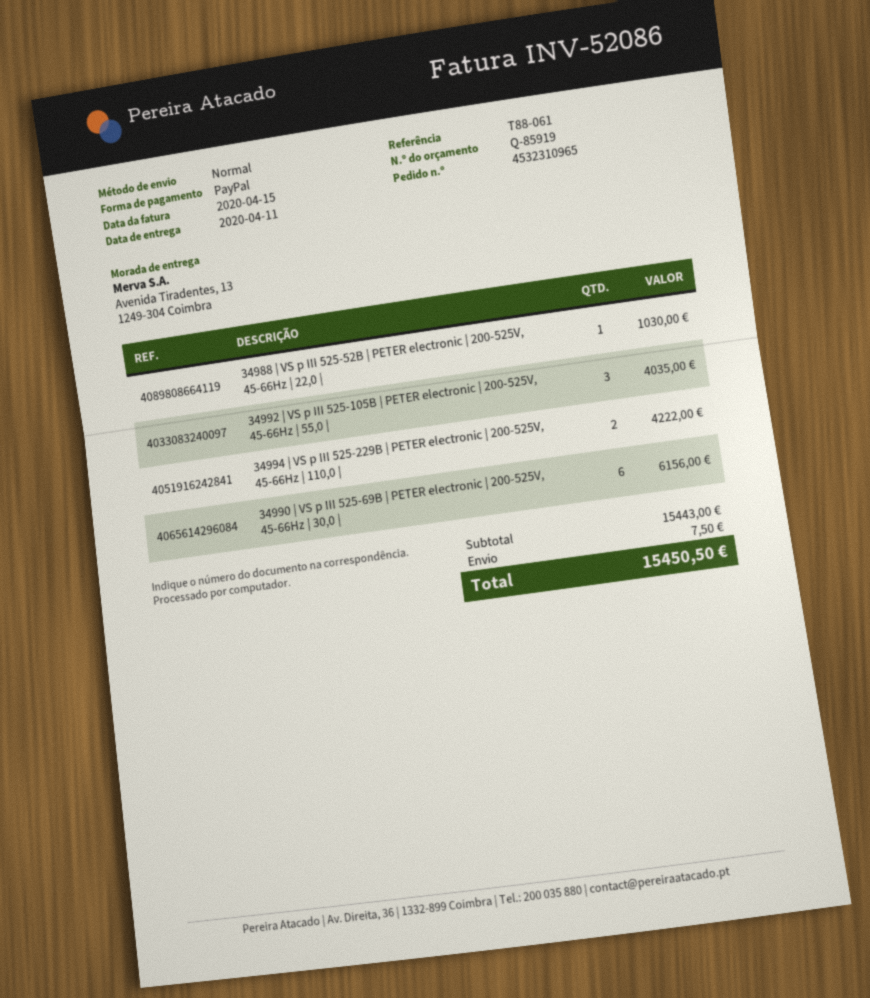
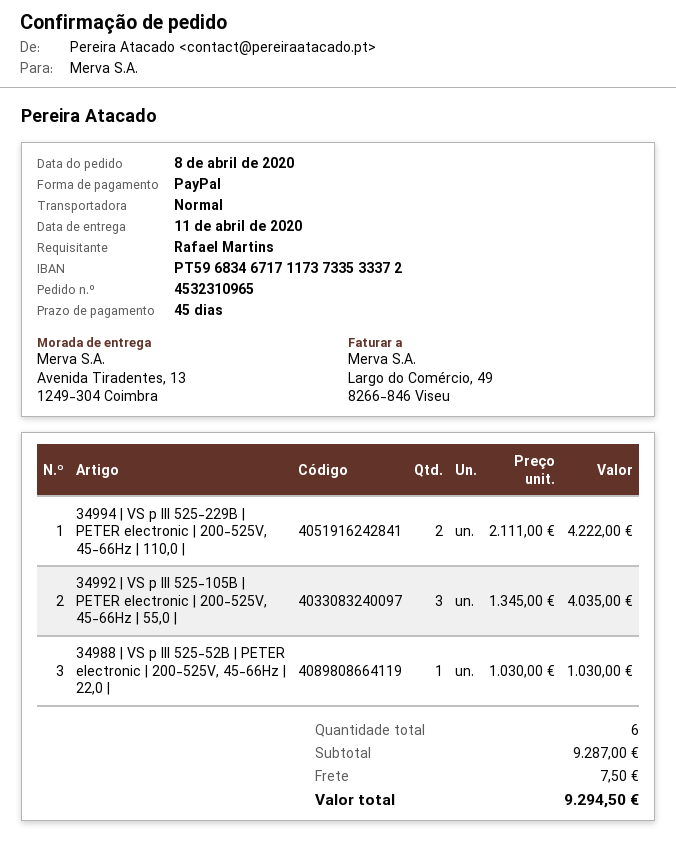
34990 | VS p III 525-69B | PETER electronic | 200-525V, 45-66Hz | 30,0 |: 6 for 6156.00 -> none
subtotal: 15443.00 -> 9287.00
total: 15450.50 -> 9294.50

